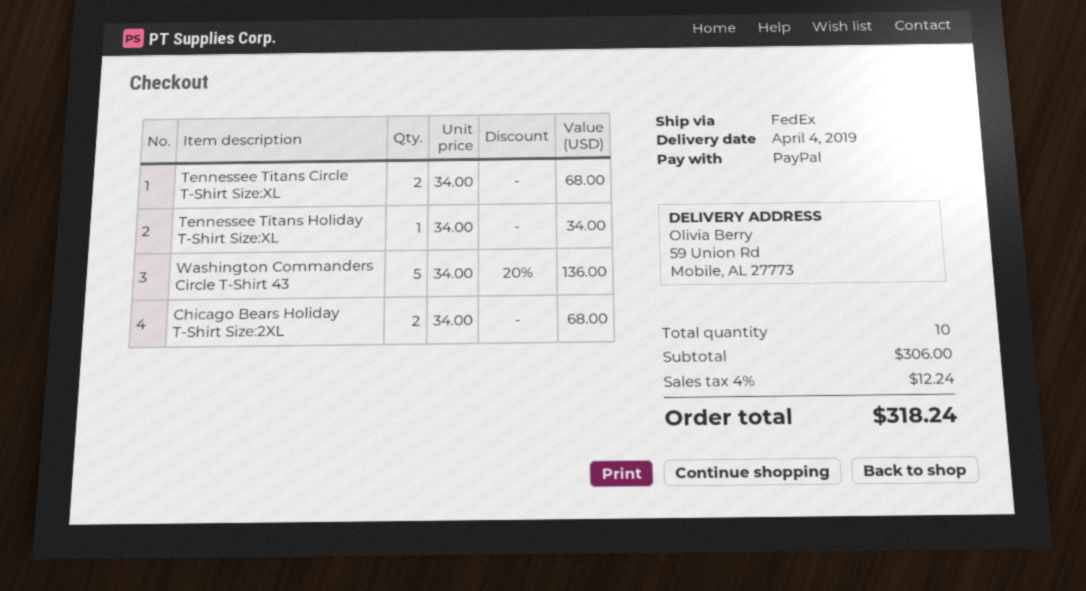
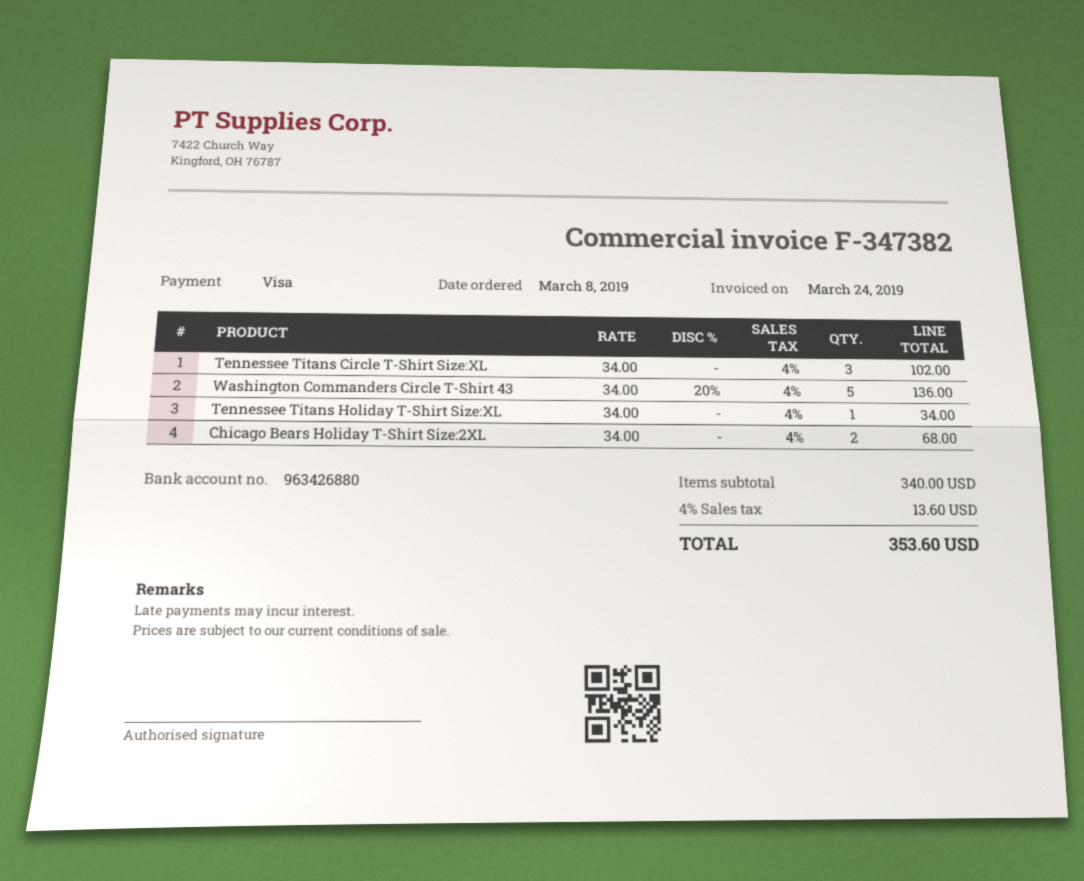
payment method: PayPal -> Visa
Tennessee Titans Circle T-Shirt Size:XL: 2 x 34.00 = 68.00 -> 3 x 34.00 = 102.00
subtotal: 306.00 -> 340.00
tax: 4% = 12.24 -> 4% = 13.60
total: 318.24 -> 353.60

